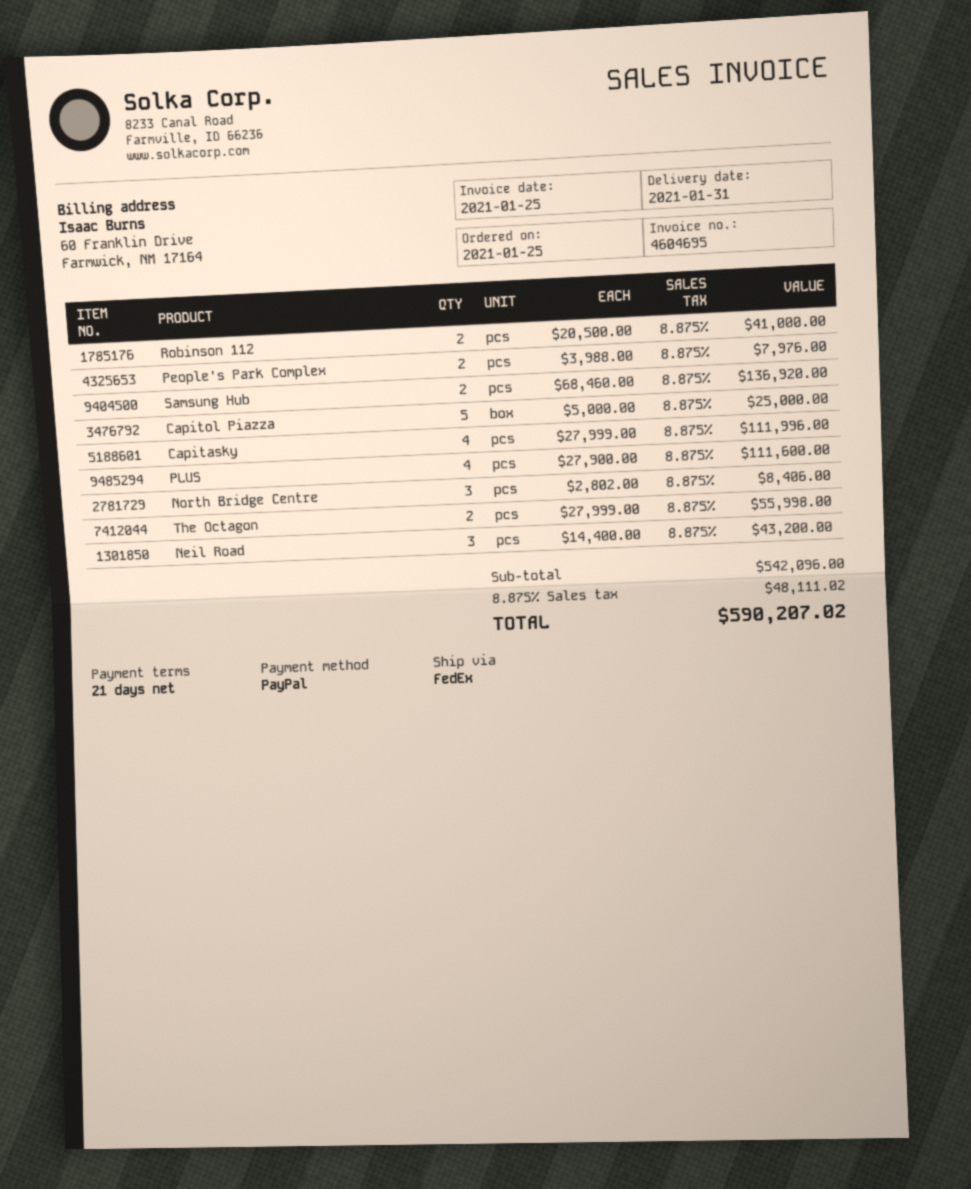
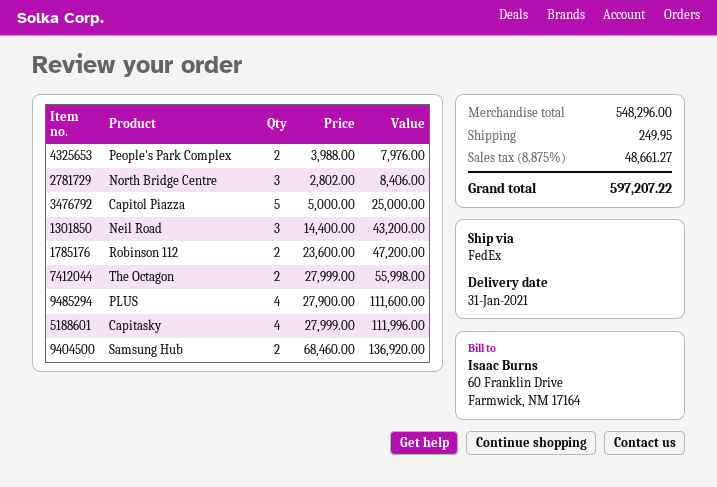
Robinson 112: 2 x 20500.00 = 41000.00 -> 2 x 23600.00 = 47200.00
subtotal: 542096.00 -> 548296.00
shipping: none -> 249.95
tax: 8.875% = 48111.02 -> 8.875% = 48661.27
total: 590207.02 -> 597207.22

